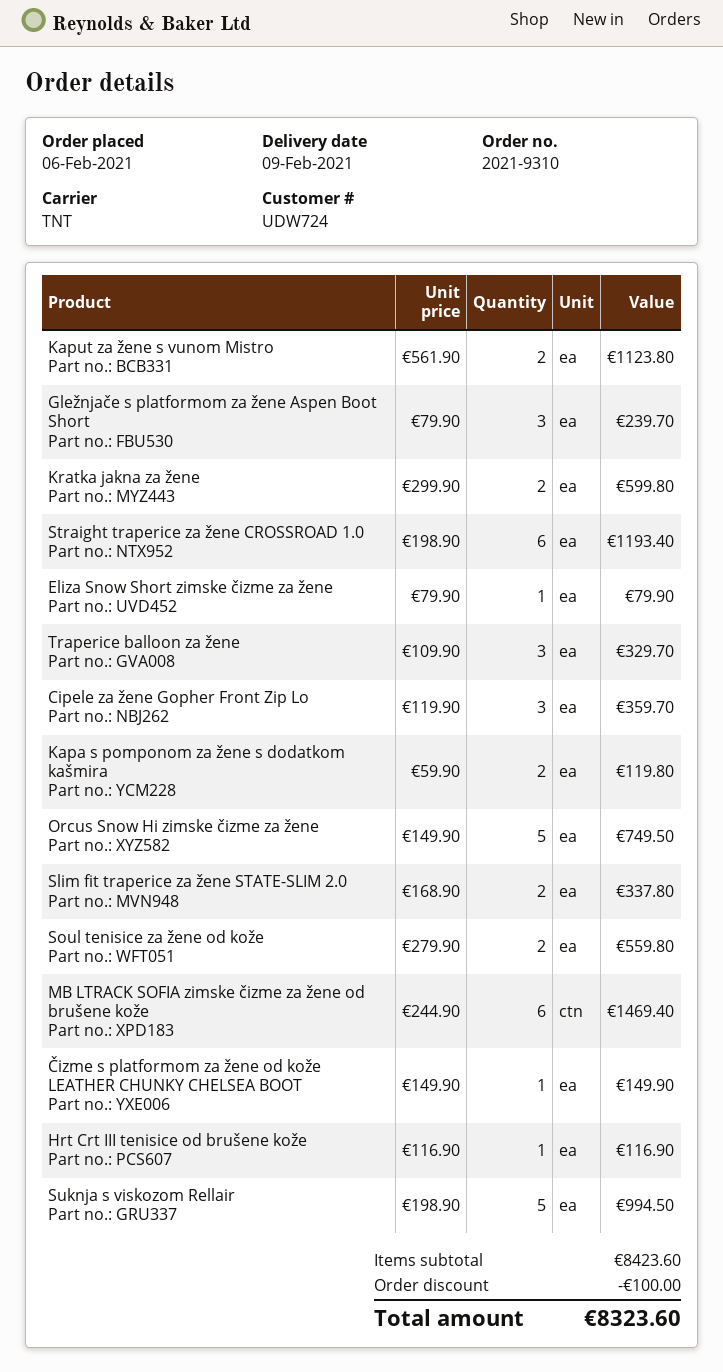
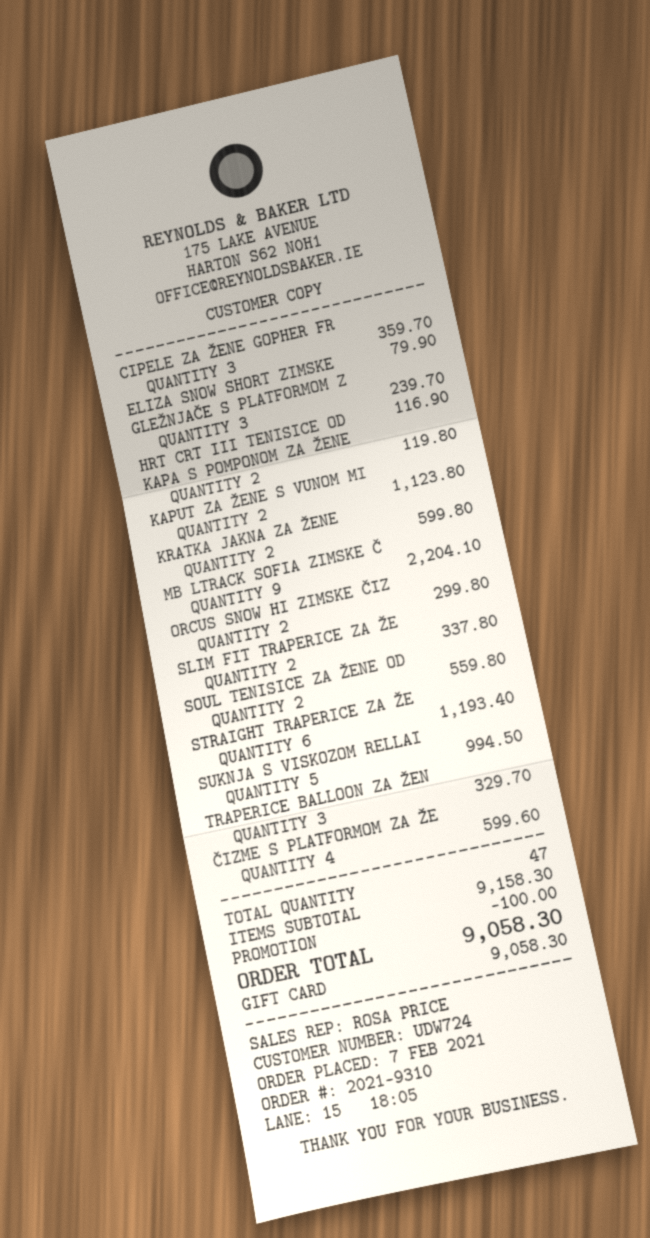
order date: 2021-02-06 -> 2021-02-07
Orcus Snow Hi zimske čizme za žene: 5 for 749.50 -> 2 for 299.80
MB LTRACK SOFIA zimske čizme za žene od brušene kože: 6 for 1469.40 -> 9 for 2204.10
Čizme s platformom za žene od kože LEATHER CHUNKY CHELSEA BOOT: 1 for 149.90 -> 4 for 599.60
subtotal: 8423.60 -> 9158.30
total: 8323.60 -> 9058.30

